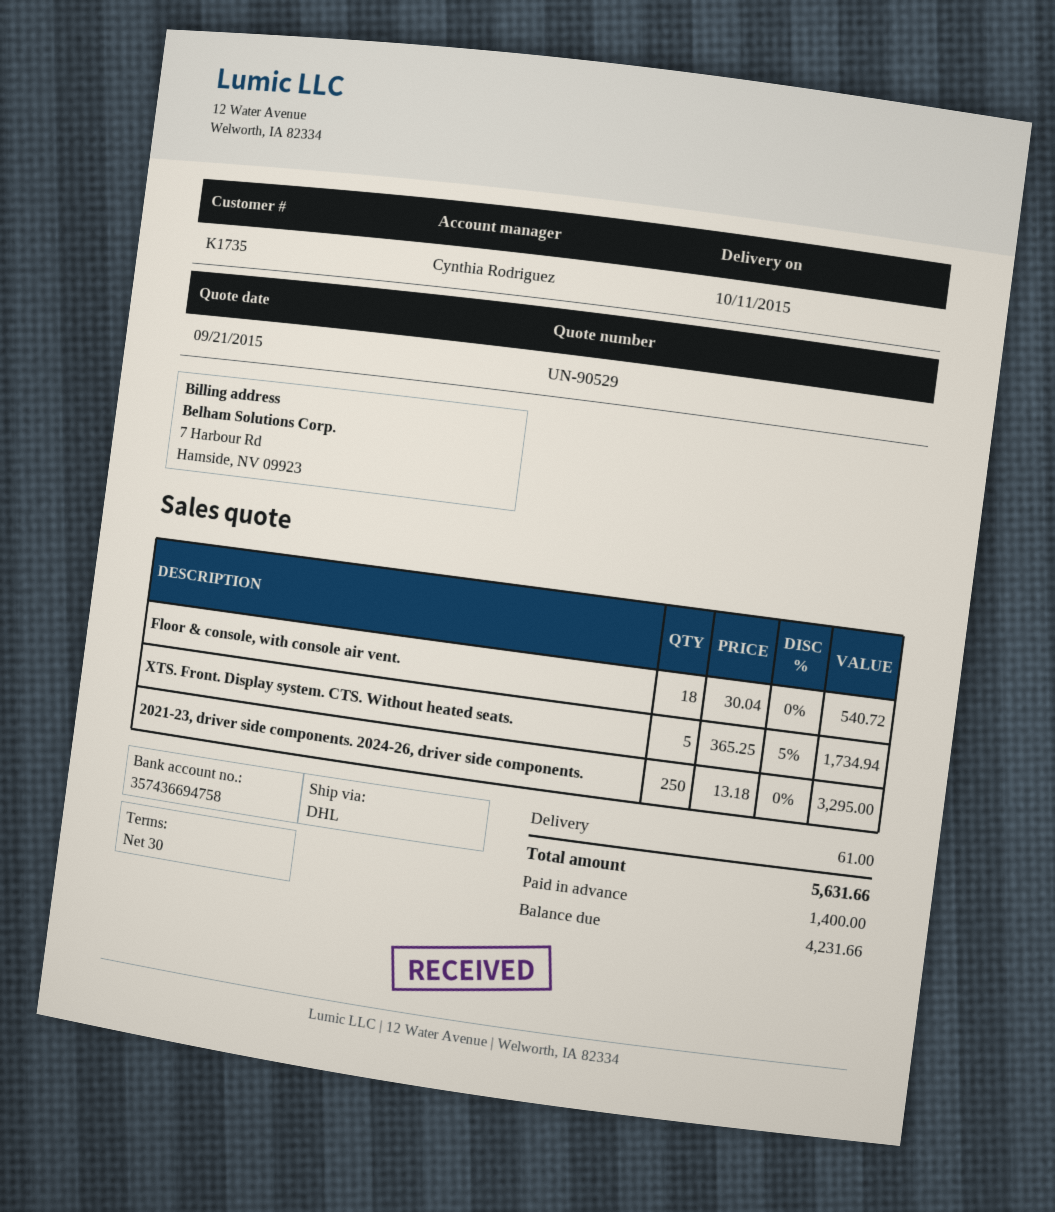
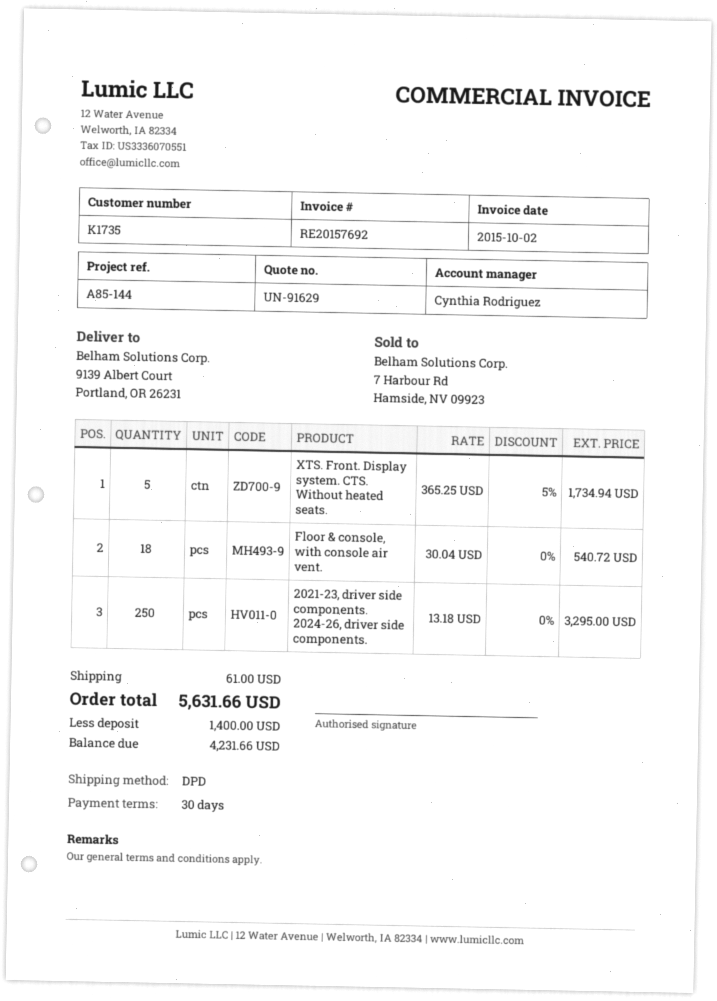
quote number: UN-90529 -> UN-91629
shipping method: DHL -> DPD

